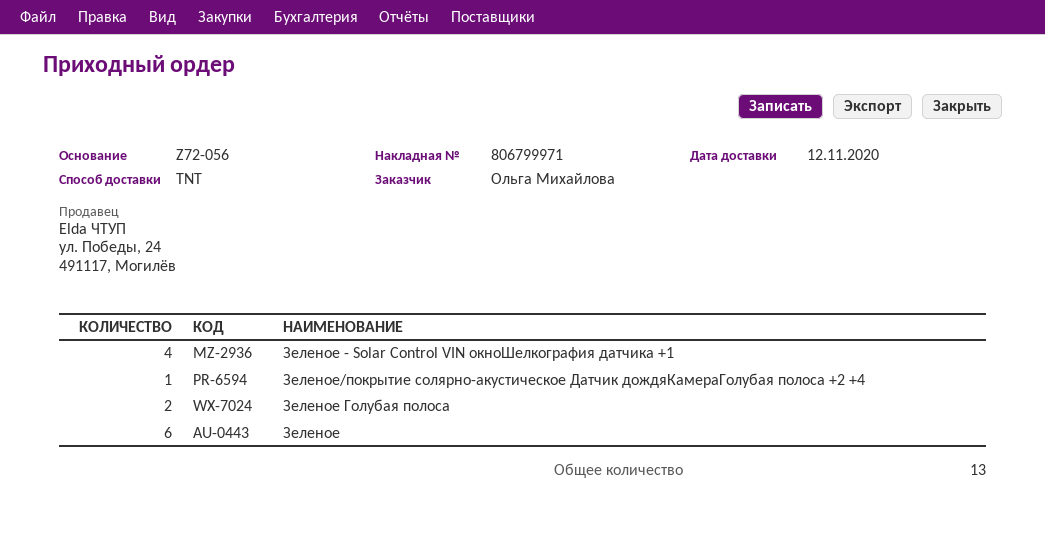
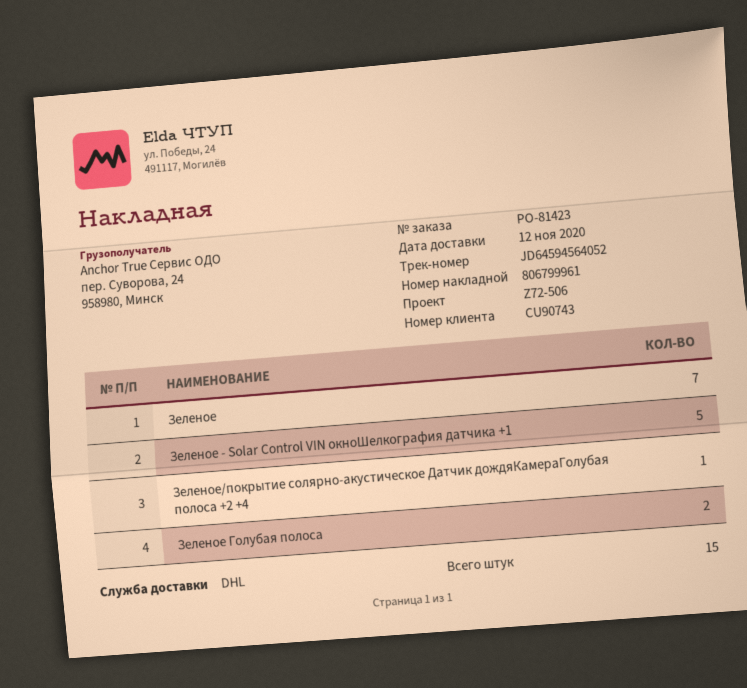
delivery note number: 806799971 -> 806799961
reference: Z72-056 -> Z72-506
shipping method: TNT -> DHL
Зеленое - Solar Control VIN окноШелкография датчика +1: 4 -> 5
Зеленое: 6 -> 7
total quantity: 13 -> 15

